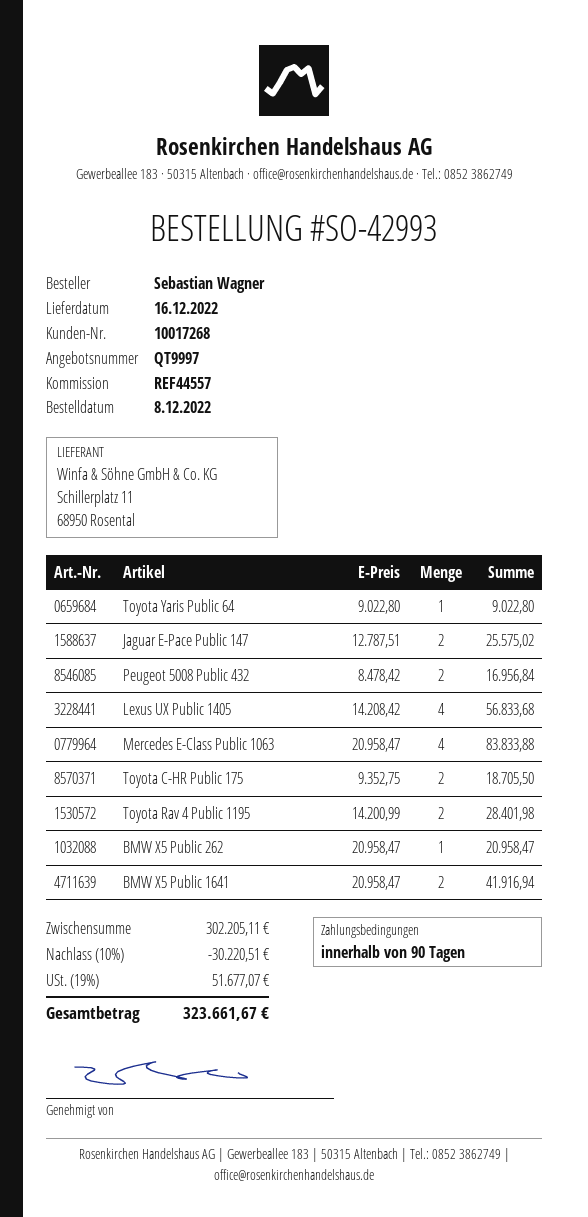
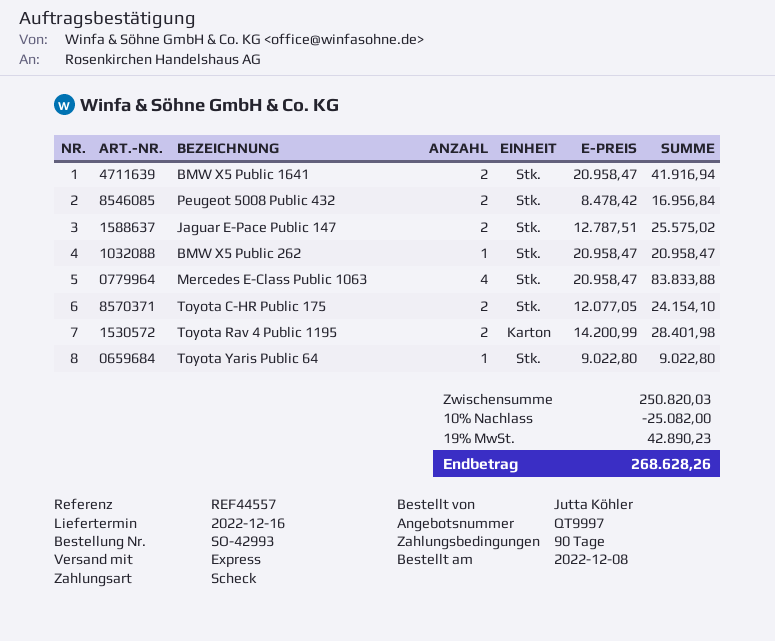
ordered by: Sebastian Wagner -> Jutta Köhler
Lexus UX Public 1405: 4 x 14208.42 = 56833.68 -> none
Toyota C-HR Public 175: 2 x 9352.75 = 18705.50 -> 2 x 12077.05 = 24154.10
subtotal: 302205.11 -> 250820.03
discount: 10% = 30220.51 -> 10% = 25082.00
tax: 19% = 51677.07 -> 19% = 42890.23
total: 323661.67 -> 268628.26

